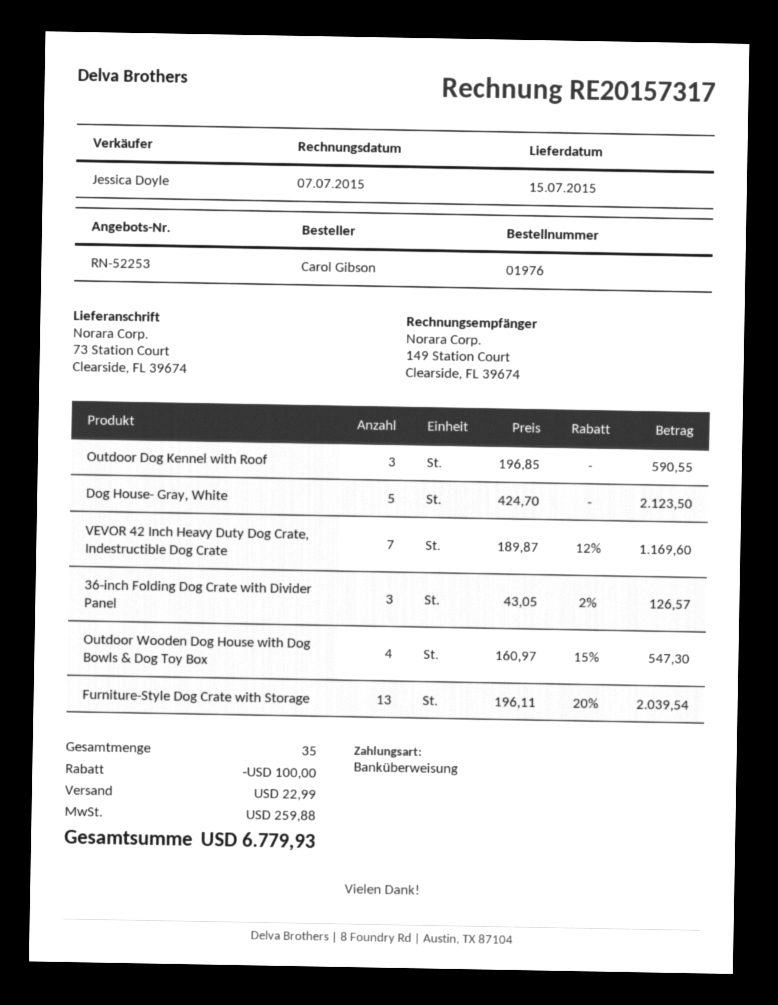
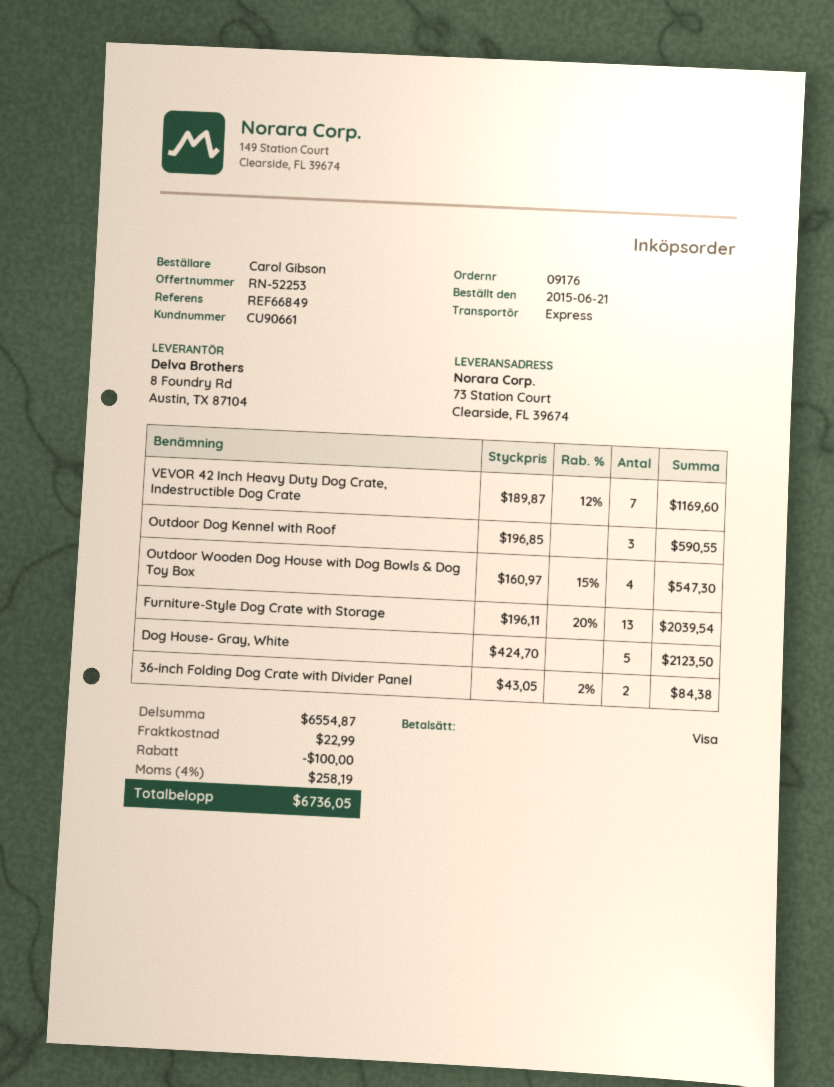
order number: 01976 -> 09176
payment method: bank transfer -> Visa
36-inch Folding Dog Crate with Divider Panel: 3 x 43.05 - 2% = 126.57 -> 2 x 43.05 - 2% = 84.38
tax: 259.88 -> 258.19
total: 6779.93 -> 6736.05

